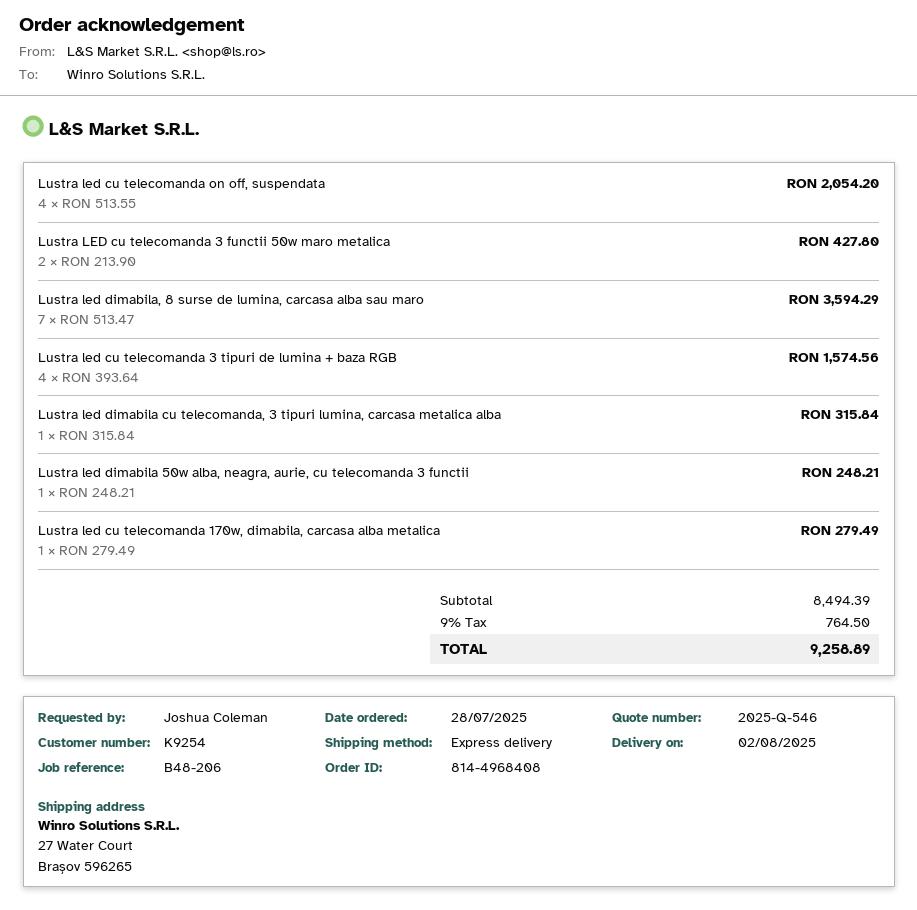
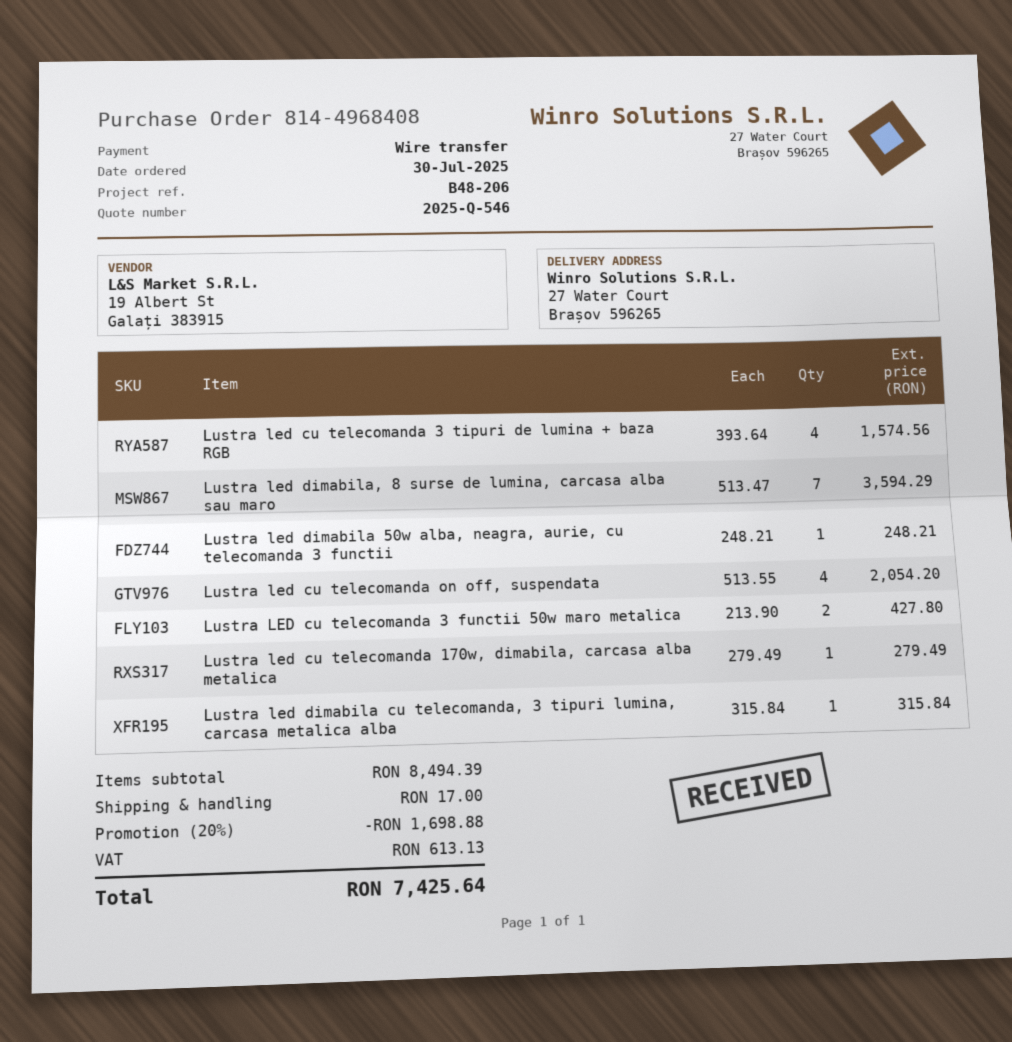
order date: 2025-07-28 -> 2025-07-30
discount: none -> 20% = 1698.88
shipping: none -> 17.00
tax: 764.50 -> 613.13
total: 9258.89 -> 7425.64

